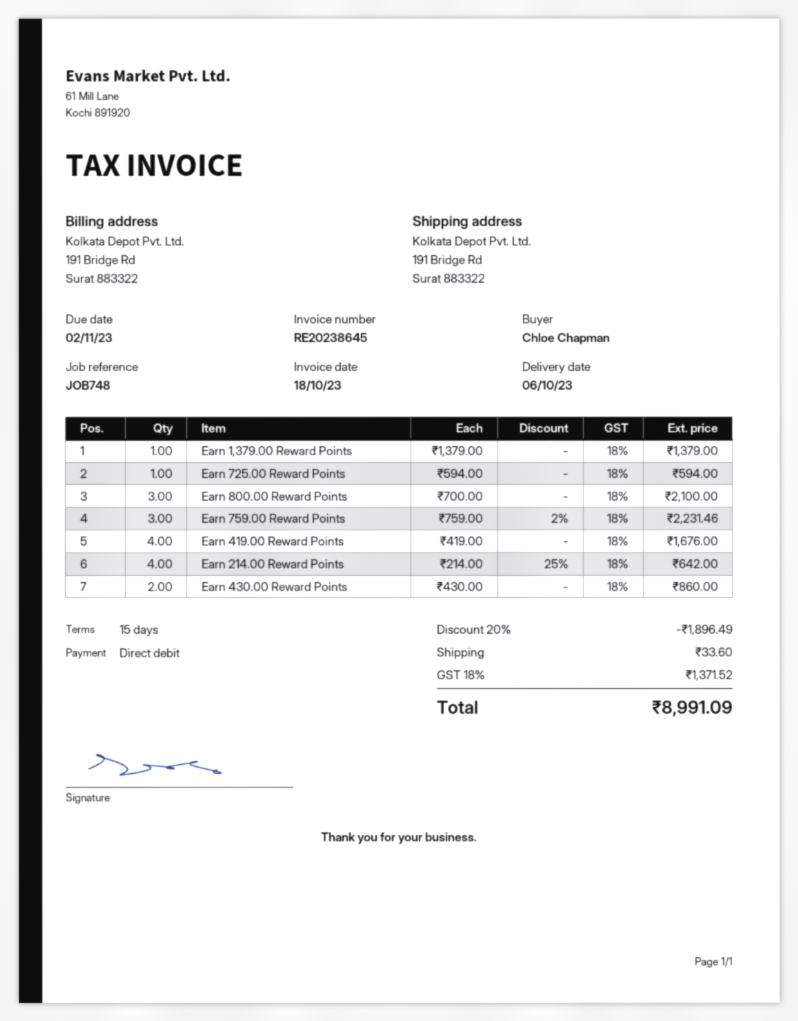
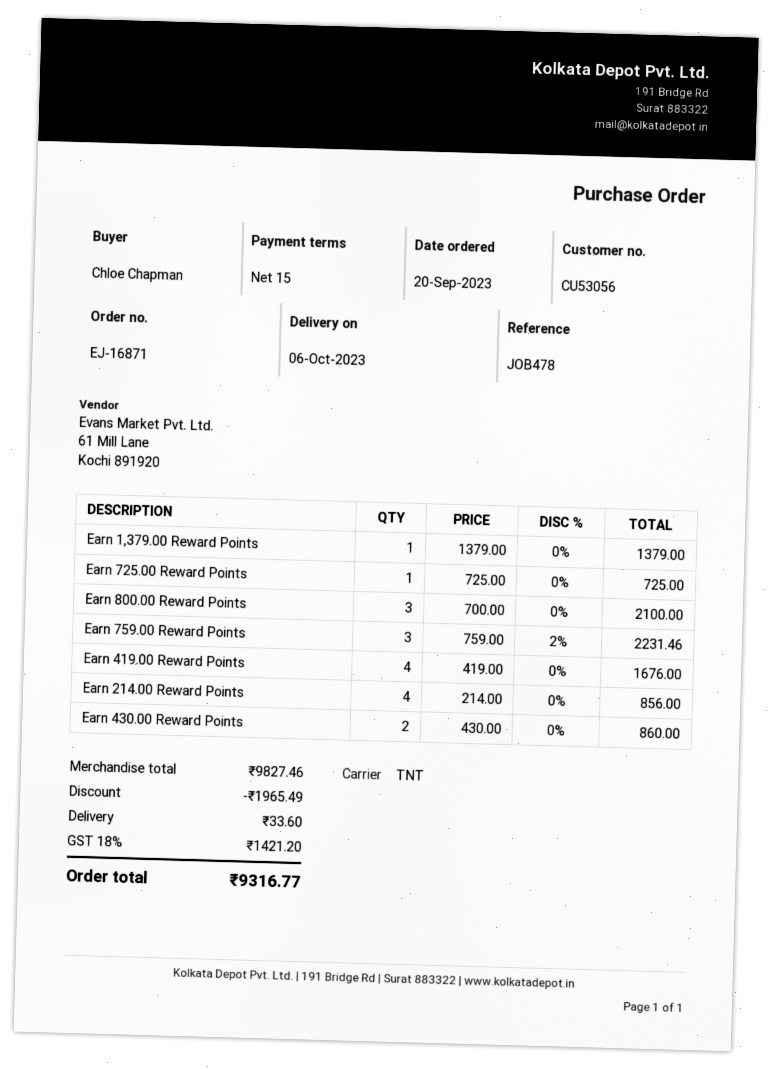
reference: JOB748 -> JOB478
Earn 725.00 Reward Points: 1 x 594.00 = 594.00 -> 1 x 725.00 = 725.00
Earn 214.00 Reward Points: 4 x 214.00 - 25% = 642.00 -> 4 x 214.00 = 856.00
discount: 1896.49 -> 1965.49
tax: 18% = 1371.52 -> 18% = 1421.20
total: 8991.09 -> 9316.77

